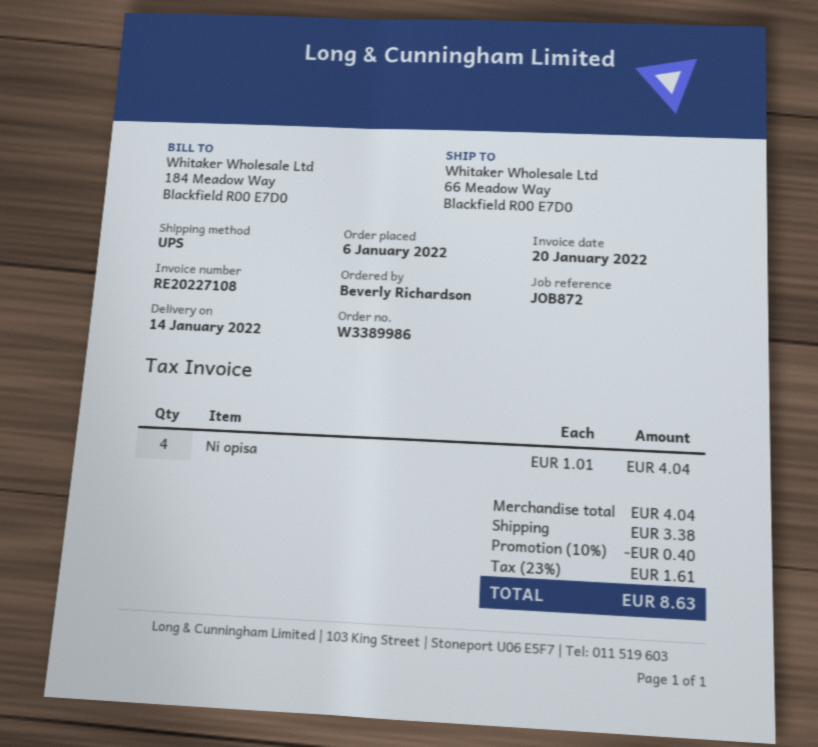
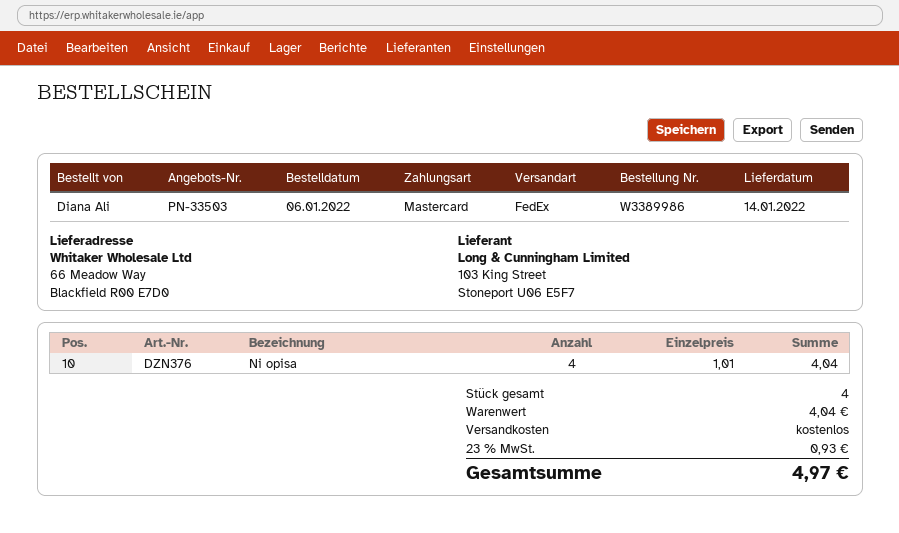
ordered by: Beverly Richardson -> Diana Ali
shipping method: UPS -> FedEx
discount: 10% = 0.40 -> none
shipping: 3.38 -> 0.00
tax: 23% = 1.61 -> 23% = 0.93
total: 8.63 -> 4.97

